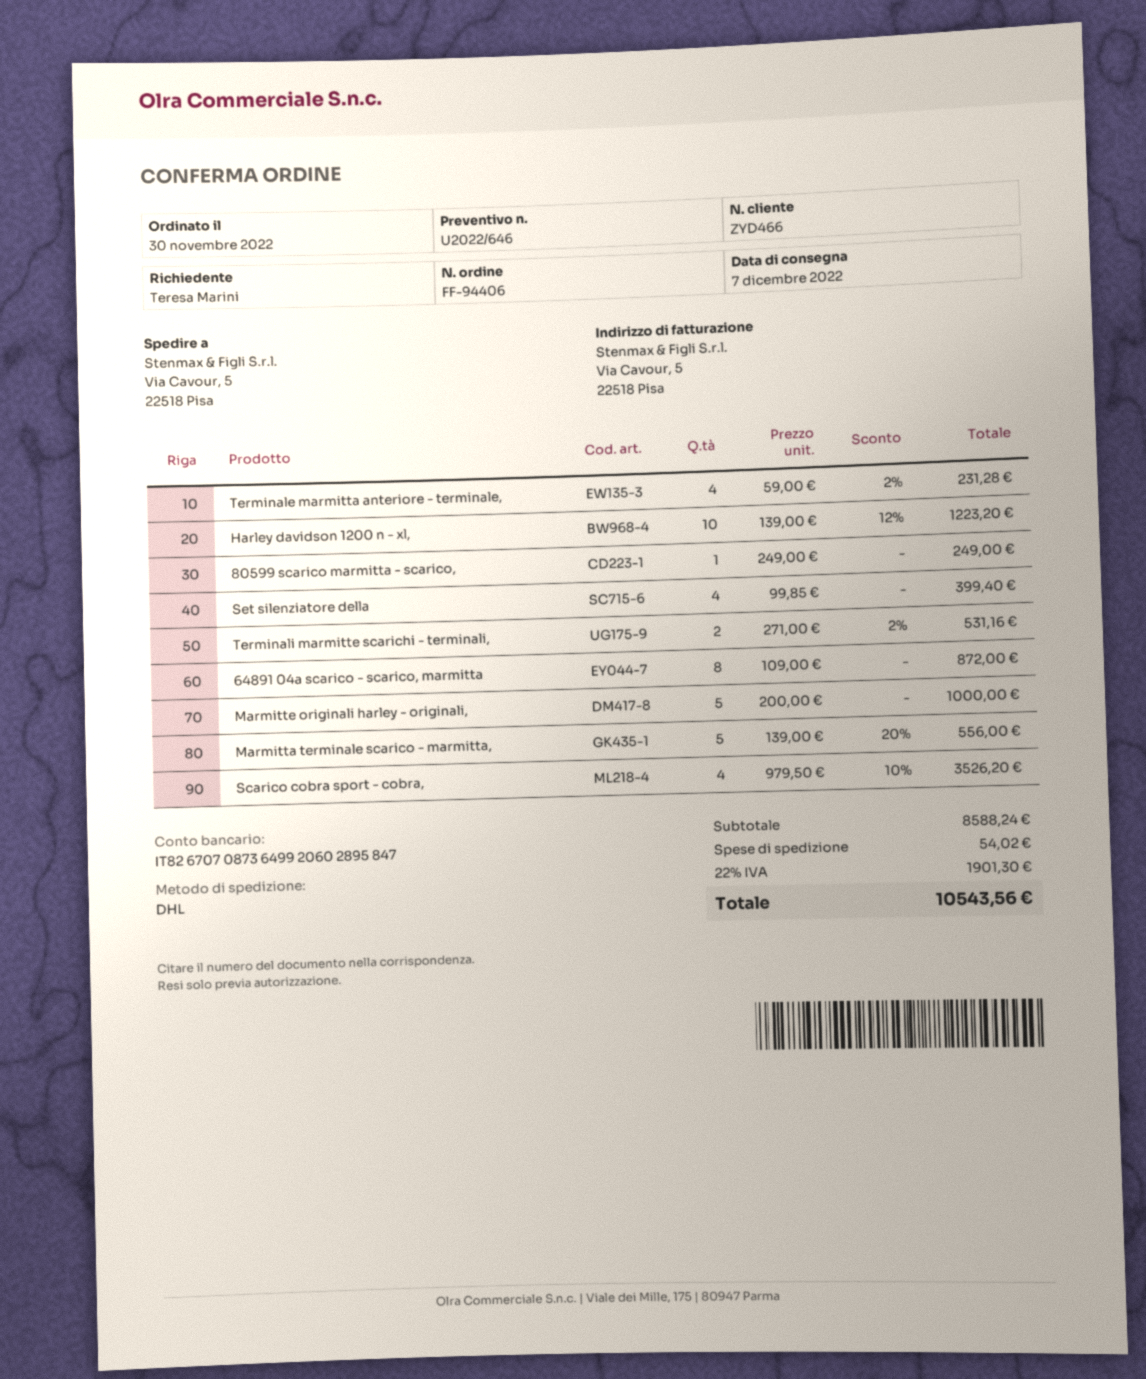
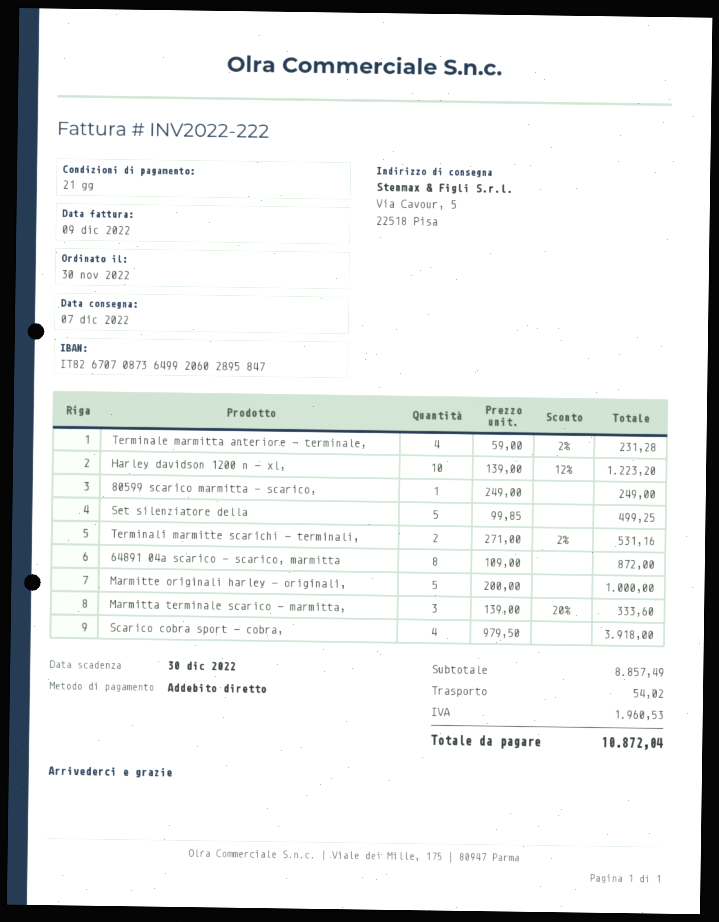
Set silenziatore della: 4 x 99.85 = 399.40 -> 5 x 99.85 = 499.25
Marmitta terminale scarico - marmitta,: 5 x 139.00 - 20% = 556.00 -> 3 x 139.00 - 20% = 333.60
Scarico cobra sport - cobra,: 4 x 979.50 - 10% = 3526.20 -> 4 x 979.50 = 3918.00
subtotal: 8588.24 -> 8857.49
tax: 1901.30 -> 1960.53
total: 10543.56 -> 10872.04

